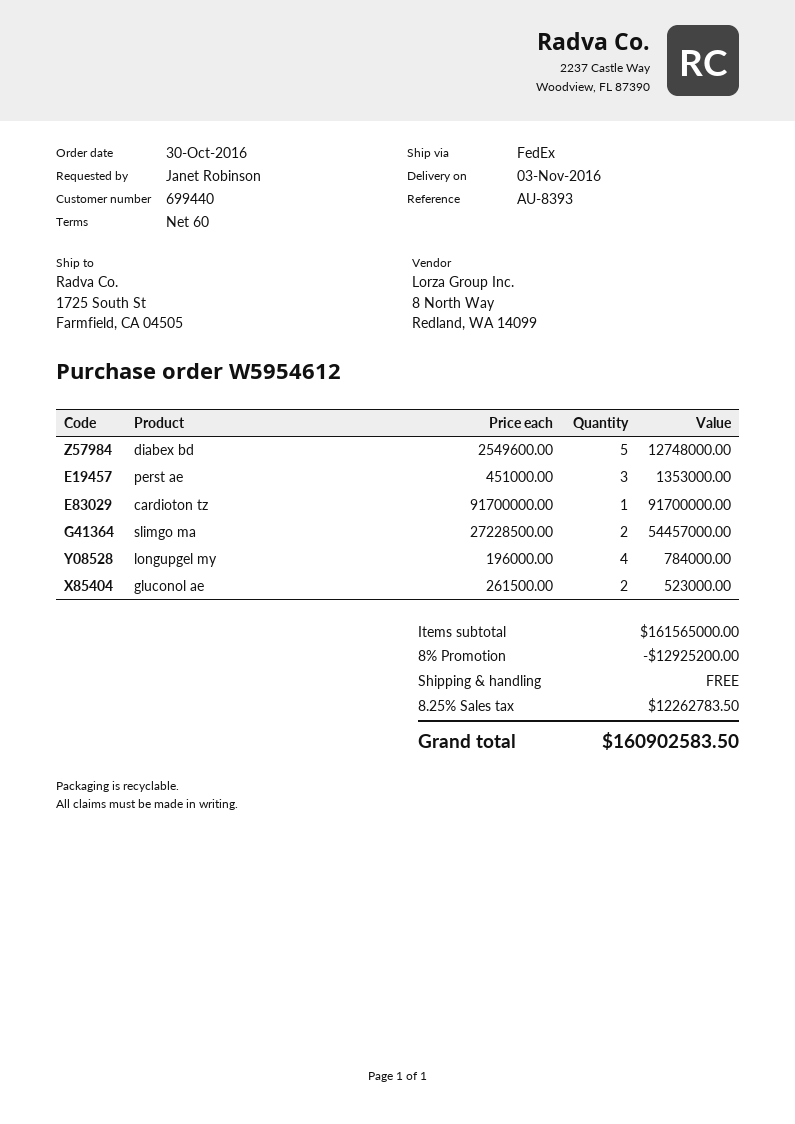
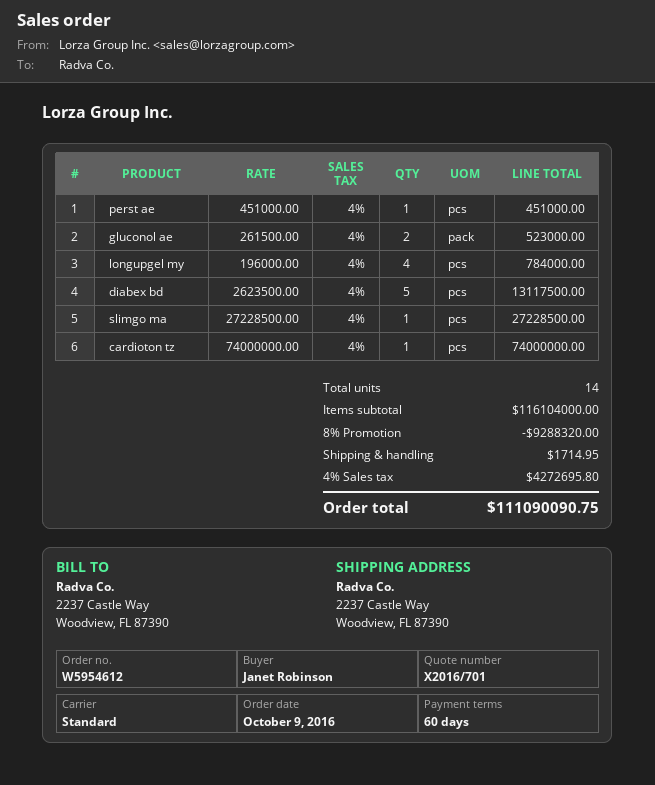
order date: 2016-10-30 -> 2016-10-09
shipping method: FedEx -> standard
ship to: 1725 South St, Farmfield, CA 04505 -> 2237 Castle Way, Woodview, FL 87390
diabex bd: 5 x 2549600.00 = 12748000.00 -> 5 x 2623500.00 = 13117500.00
perst ae: 3 x 451000.00 = 1353000.00 -> 1 x 451000.00 = 451000.00
cardioton tz: 1 x 91700000.00 = 91700000.00 -> 1 x 74000000.00 = 74000000.00
slimgo ma: 2 x 27228500.00 = 54457000.00 -> 1 x 27228500.00 = 27228500.00
subtotal: 161565000.00 -> 116104000.00
discount: 8% = 12925200.00 -> 8% = 9288320.00
shipping: 0.00 -> 1714.95
tax: 8.25% = 12262783.50 -> 4% = 4272695.80
total: 160902583.50 -> 111090090.75

